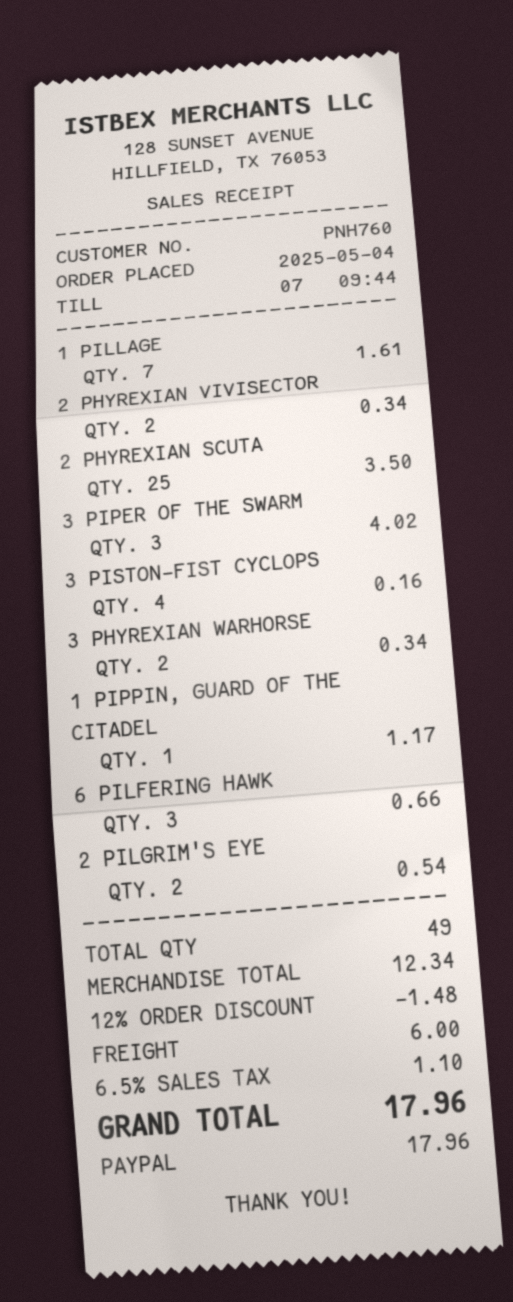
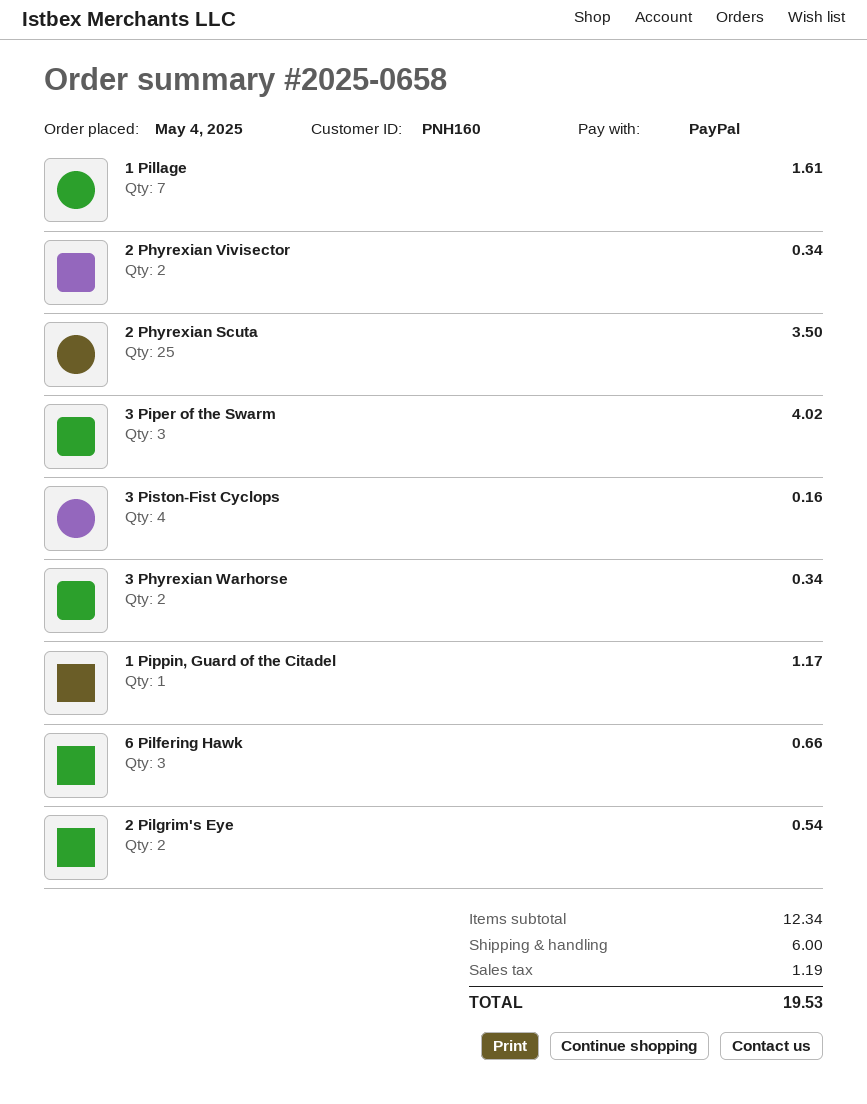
customer number: PNH760 -> PNH160
discount: 12% = 1.48 -> none
tax: 1.10 -> 1.19
total: 17.96 -> 19.53

